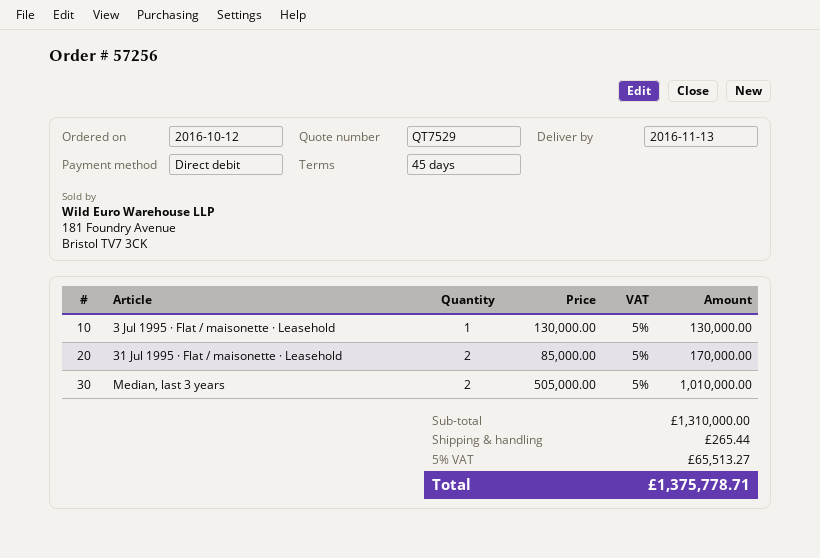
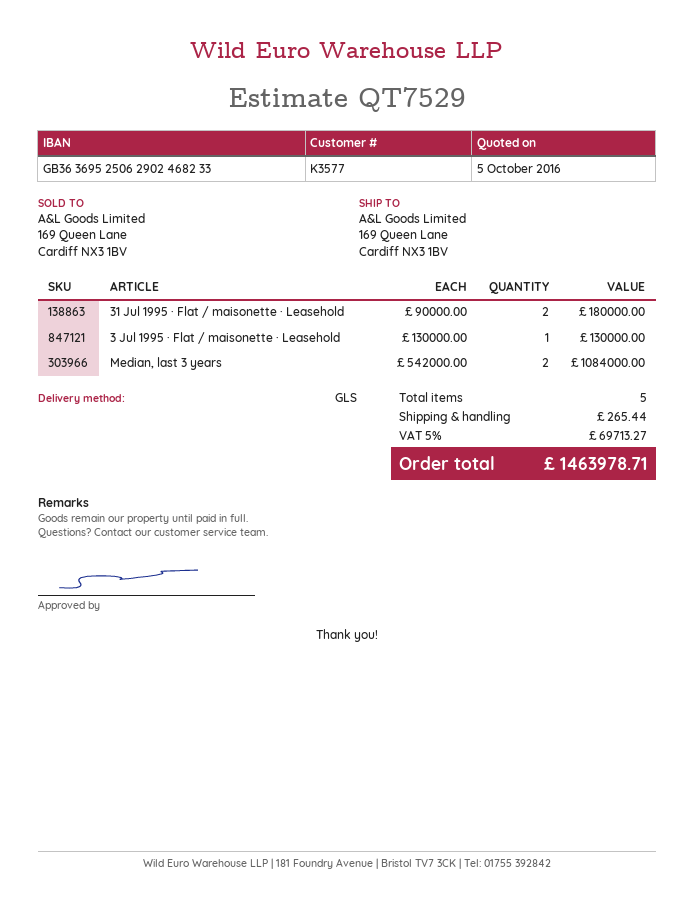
31 Jul 1995 · Flat / maisonette · Leasehold: 2 x 85000.00 = 170000.00 -> 2 x 90000.00 = 180000.00
Median, last 3 years: 2 x 505000.00 = 1010000.00 -> 2 x 542000.00 = 1084000.00
tax: 5% = 65513.27 -> 5% = 69713.27
total: 1375778.71 -> 1463978.71

